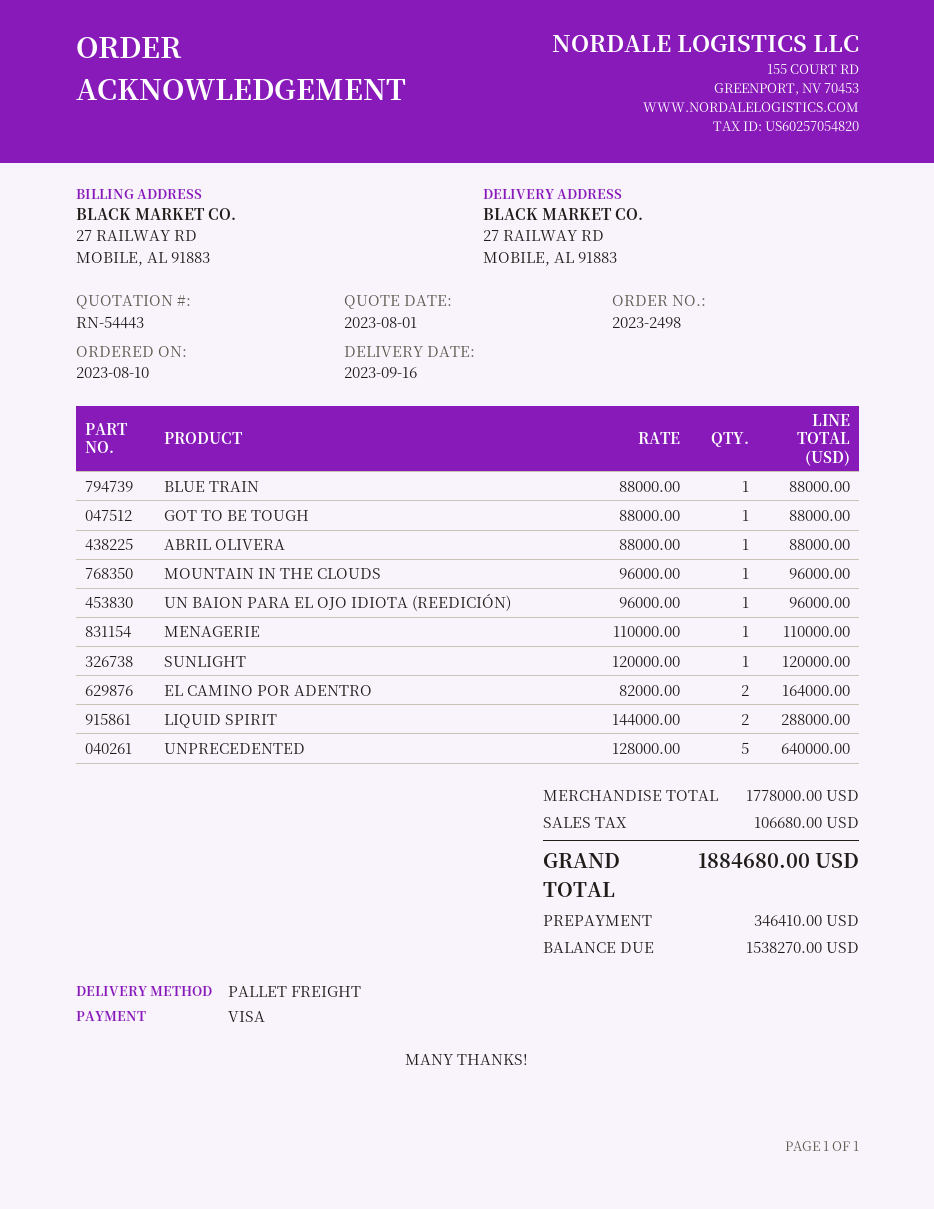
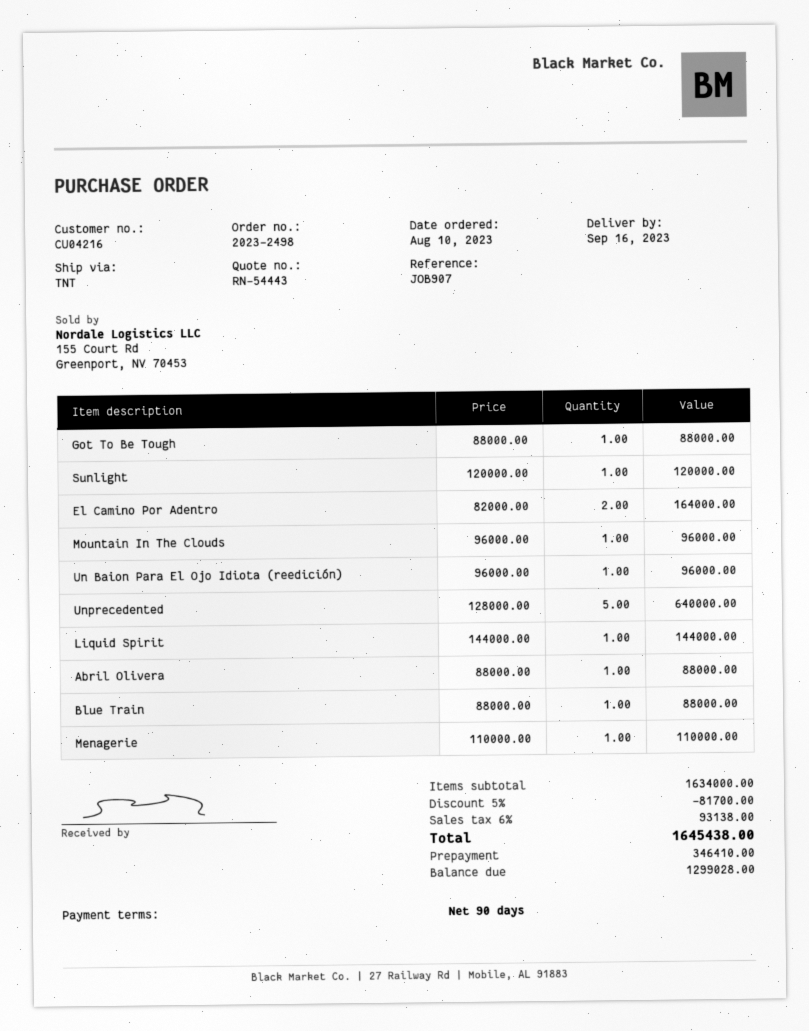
shipping method: pallet freight -> TNT
LIQUID SPIRIT: 2 x 144000.00 = 288000.00 -> 1 x 144000.00 = 144000.00
subtotal: 1778000.00 -> 1634000.00
discount: none -> 5% = 81700.00
tax: 106680.00 -> 93138.00
total: 1884680.00 -> 1645438.00
balance: 1538270.00 -> 1299028.00

